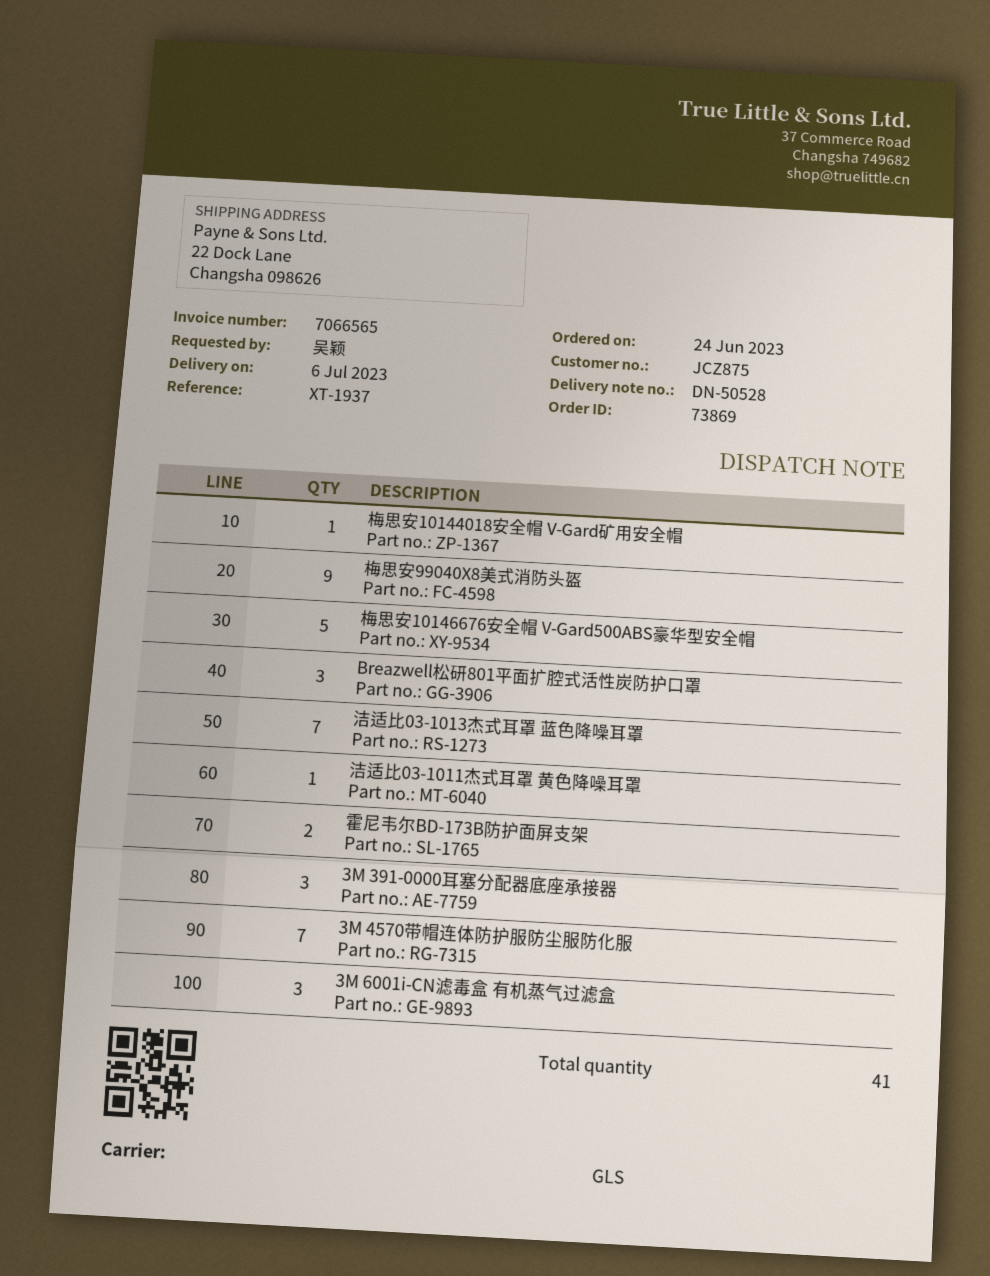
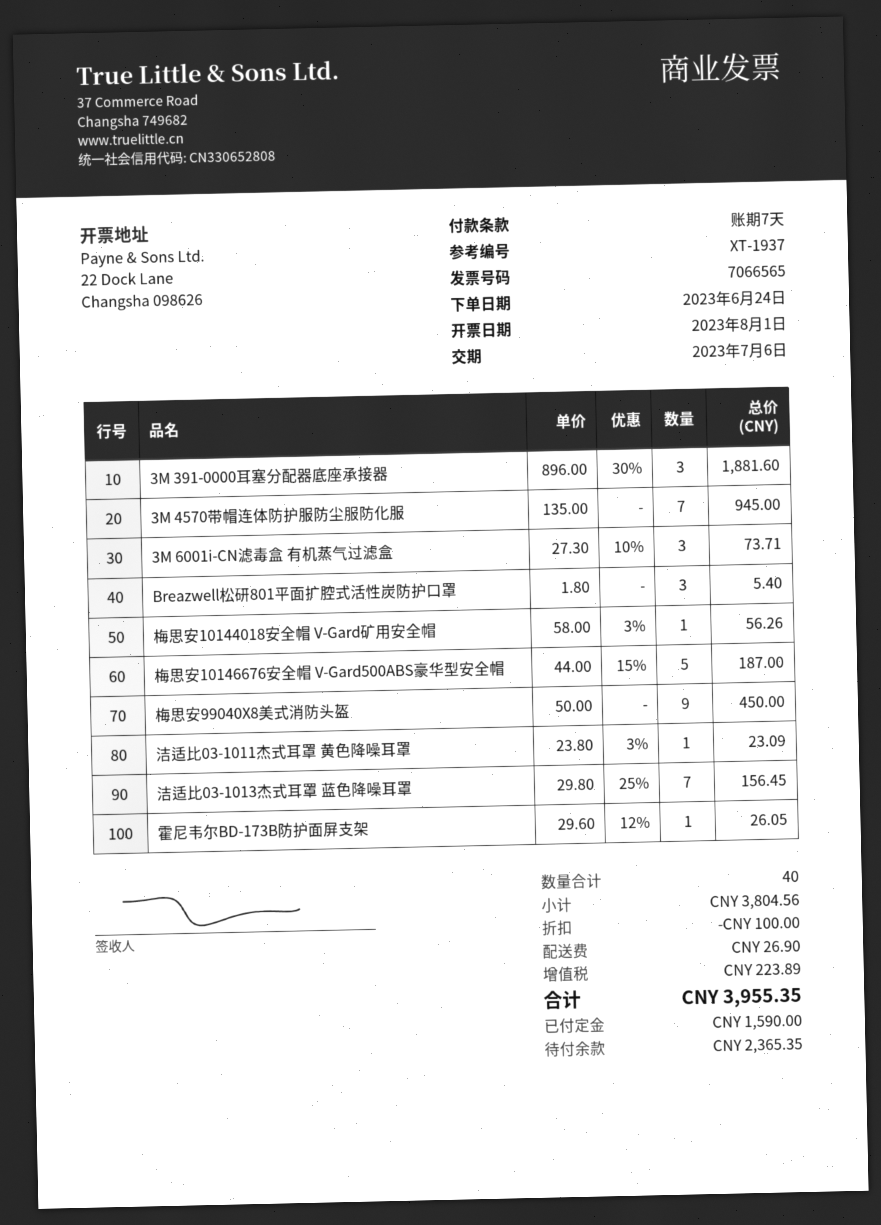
霍尼韦尔BD-173B防护面屏支架: 2 -> 1
total quantity: 41 -> 40

